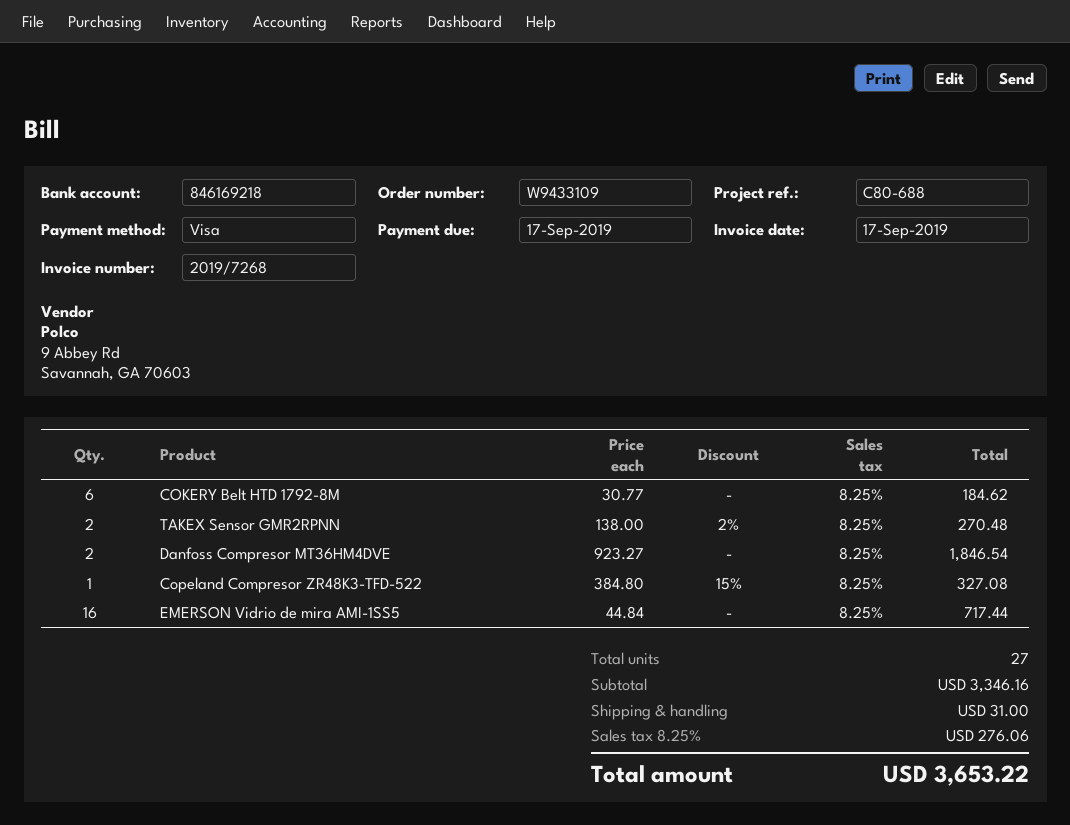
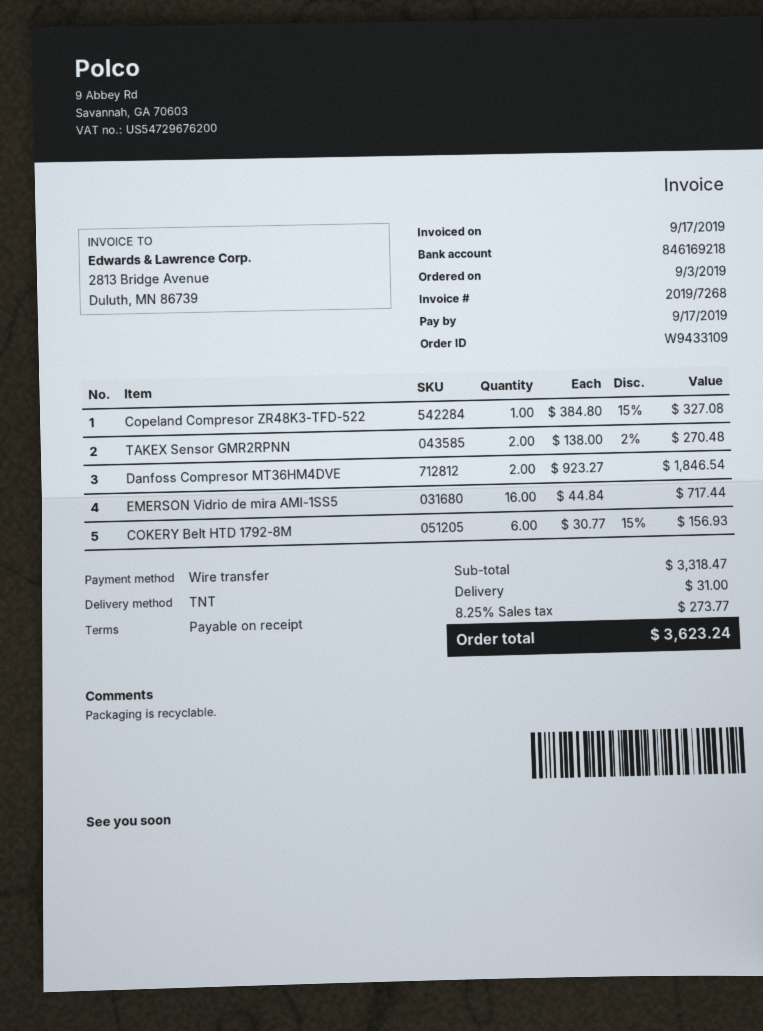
payment method: Visa -> bank transfer
COKERY Belt HTD 1792-8M: 6 x 30.77 = 184.62 -> 6 x 30.77 - 15% = 156.93
subtotal: 3346.16 -> 3318.47
tax: 8.25% = 276.06 -> 8.25% = 273.77
total: 3653.22 -> 3623.24

